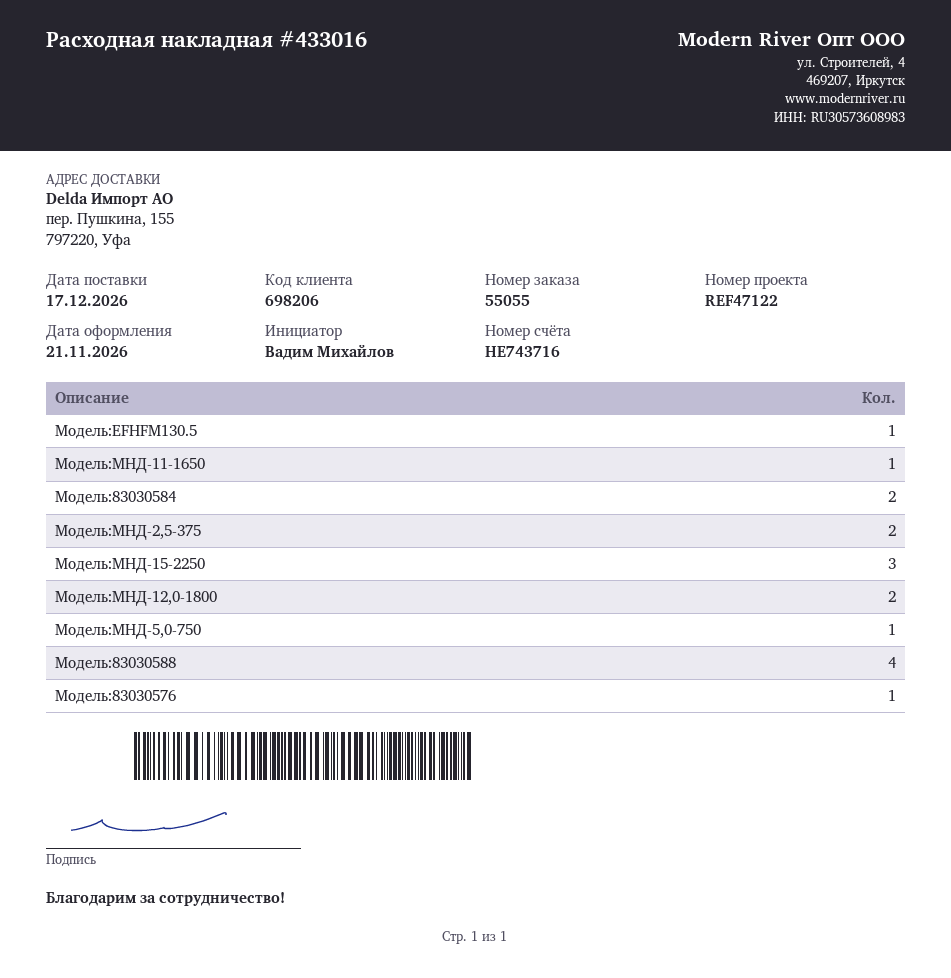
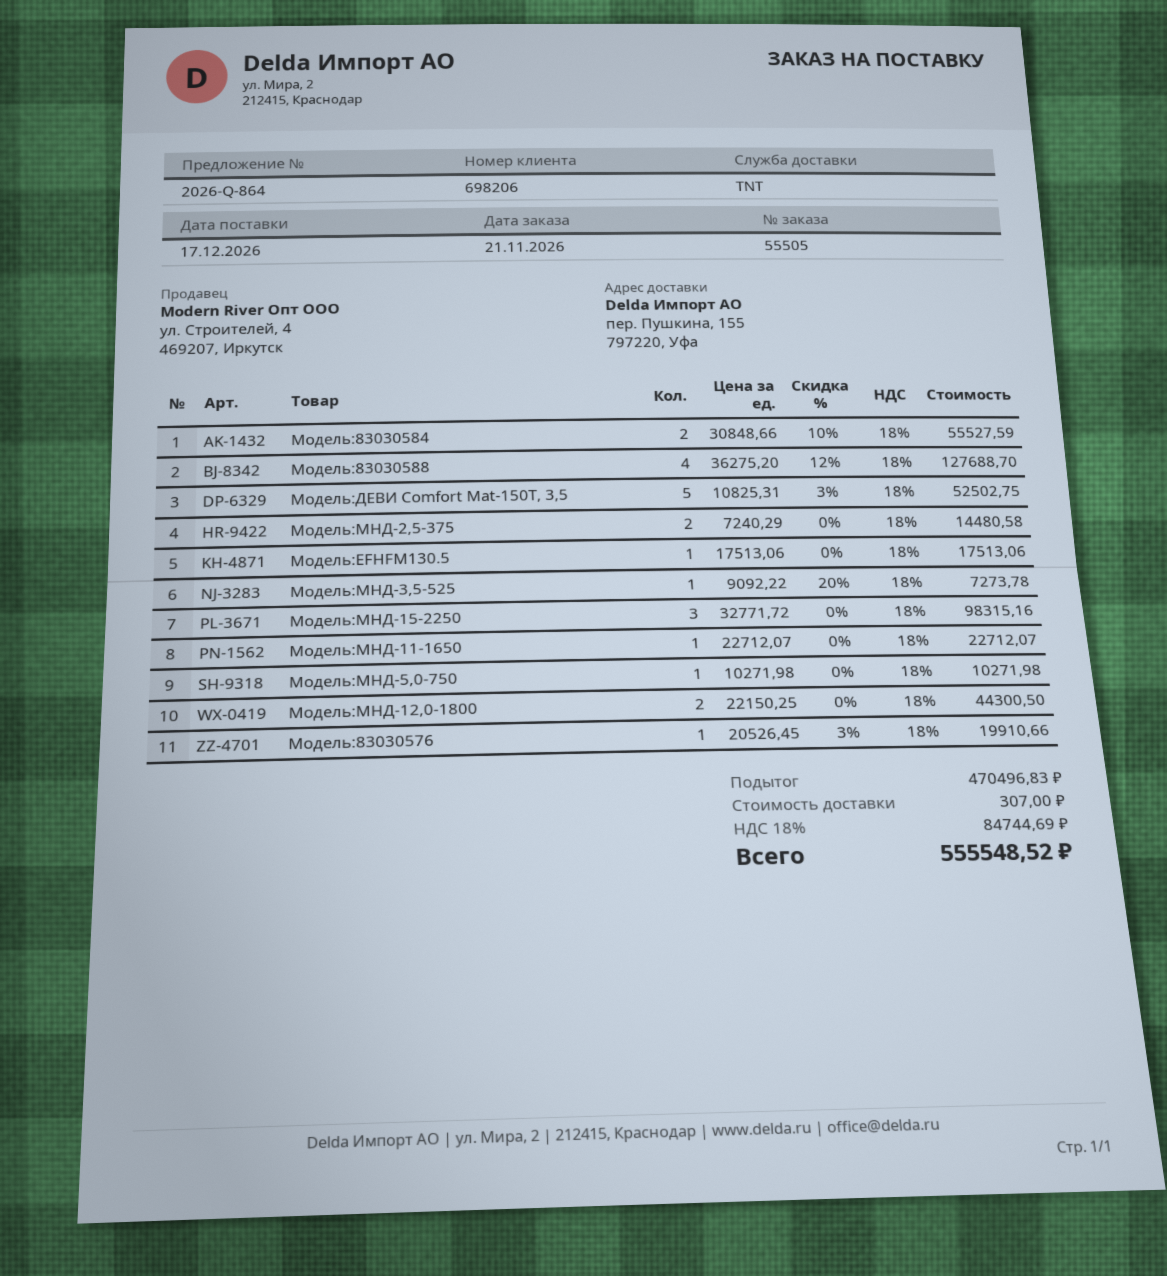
order number: 55055 -> 55505
Модель:ДЕВИ Comfort Mat-150T, 3,5: none -> 5
Модель:МНД-3,5-525: none -> 1

